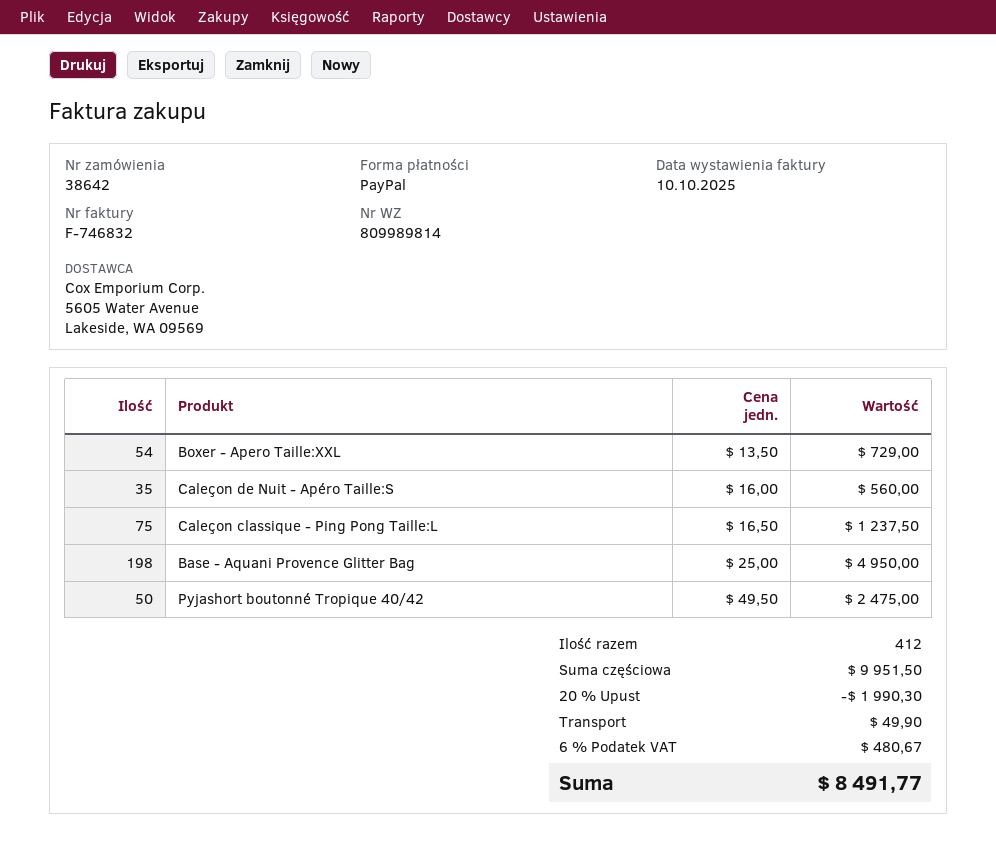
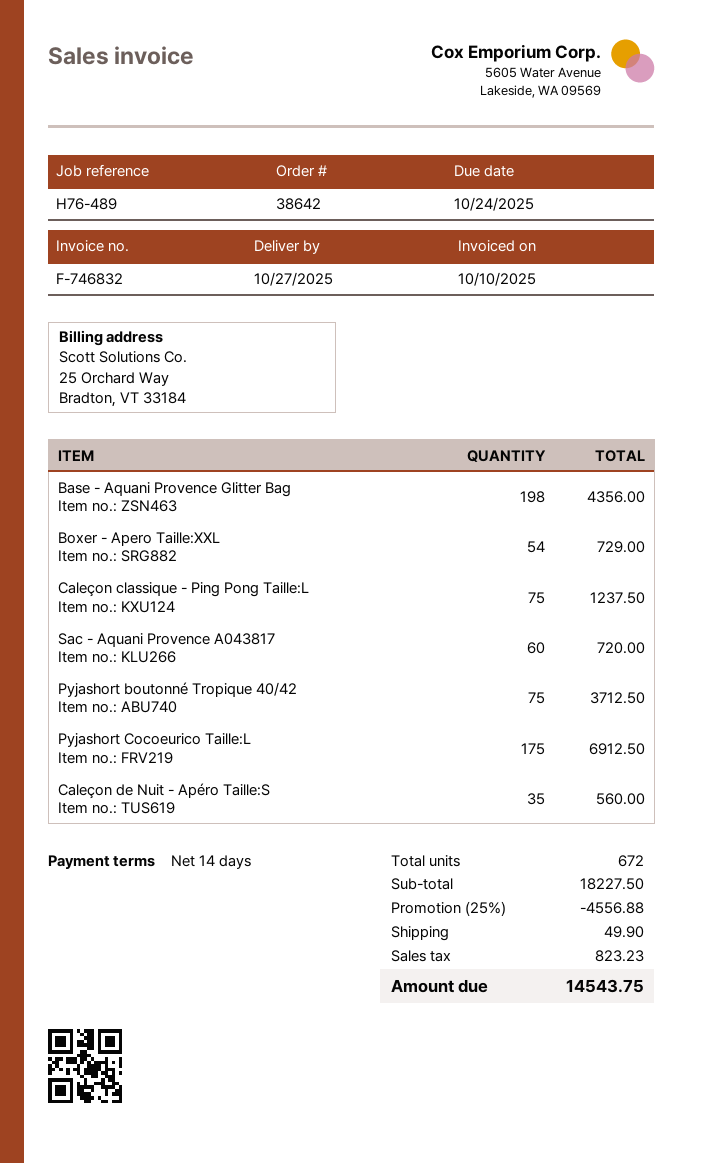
Base - Aquani Provence Glitter Bag: 198 for 4950.00 -> 198 for 4356.00
Pyjashort boutonné Tropique 40/42: 50 for 2475.00 -> 75 for 3712.50
Sac - Aquani Provence A043817: none -> 60 for 720.00
Pyjashort Cocoeurico Taille:L: none -> 175 for 6912.50
total quantity: 412 -> 672
subtotal: 9951.50 -> 18227.50
discount: 20% = 1990.30 -> 25% = 4556.88
tax: 480.67 -> 823.23
total: 8491.77 -> 14543.75

